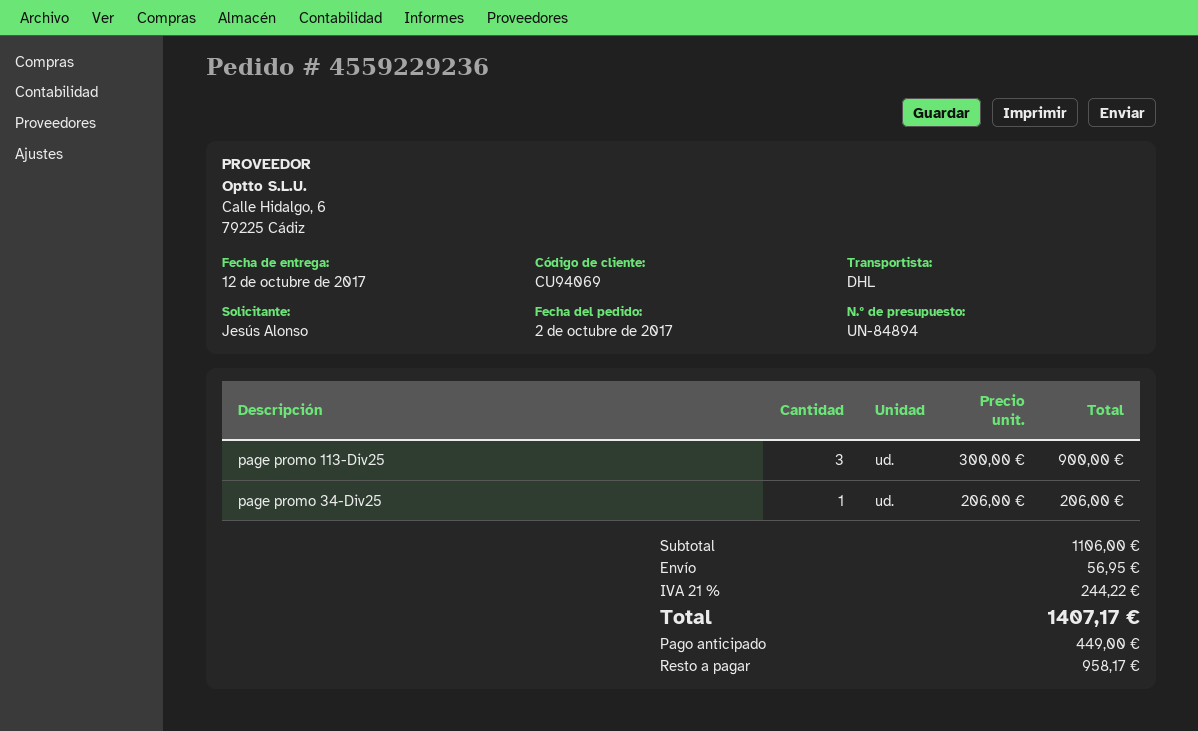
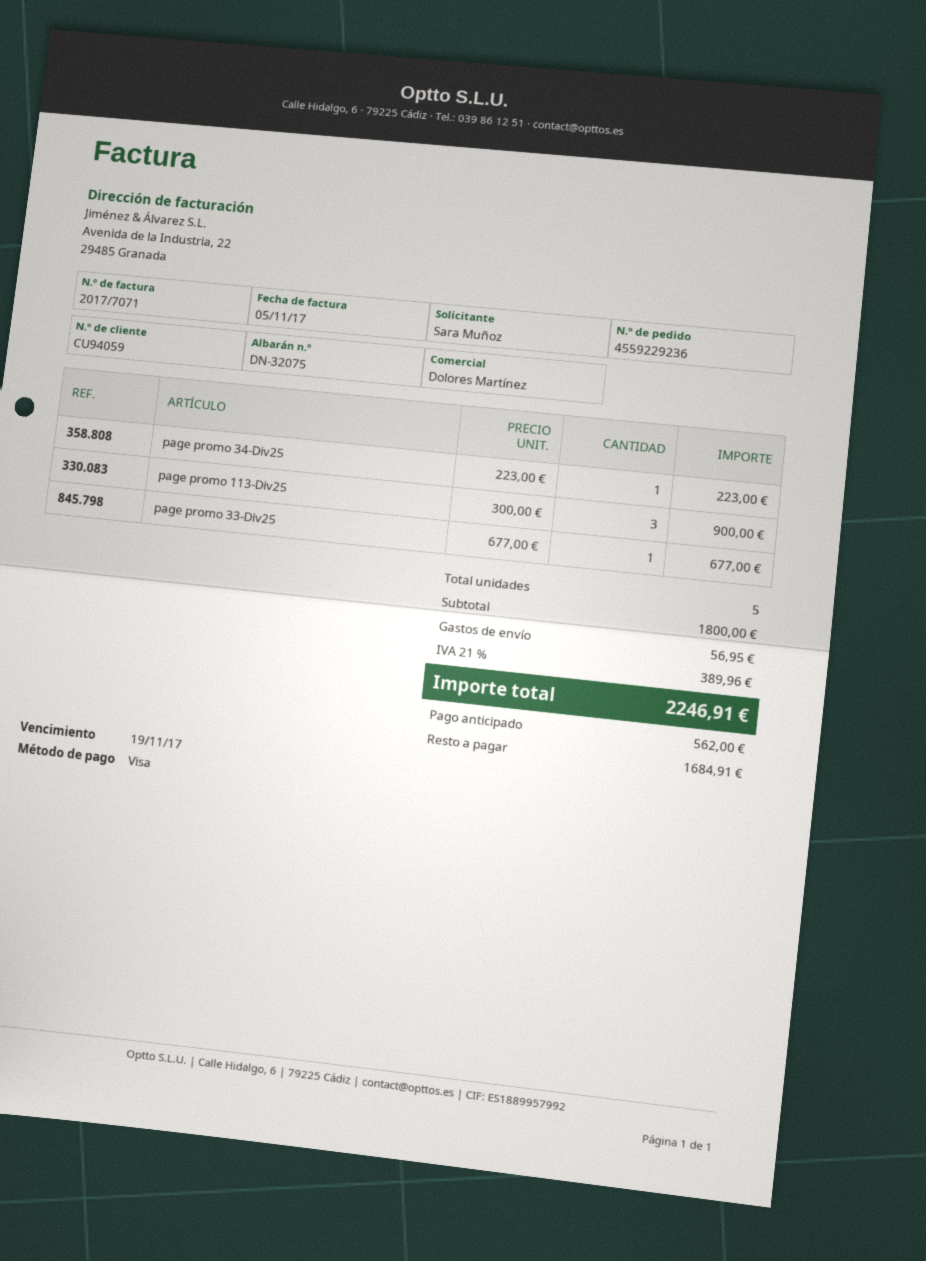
customer number: CU94069 -> CU94059
ordered by: Jesús Alonso -> Sara Muñoz
page promo 34-Div25: 1 x 206.00 = 206.00 -> 1 x 223.00 = 223.00
page promo 33-Div25: none -> 1 x 677.00 = 677.00
subtotal: 1106.00 -> 1800.00
tax: 21% = 244.22 -> 21% = 389.96
total: 1407.17 -> 2246.91
deposit: 449.00 -> 562.00
balance: 958.17 -> 1684.91

